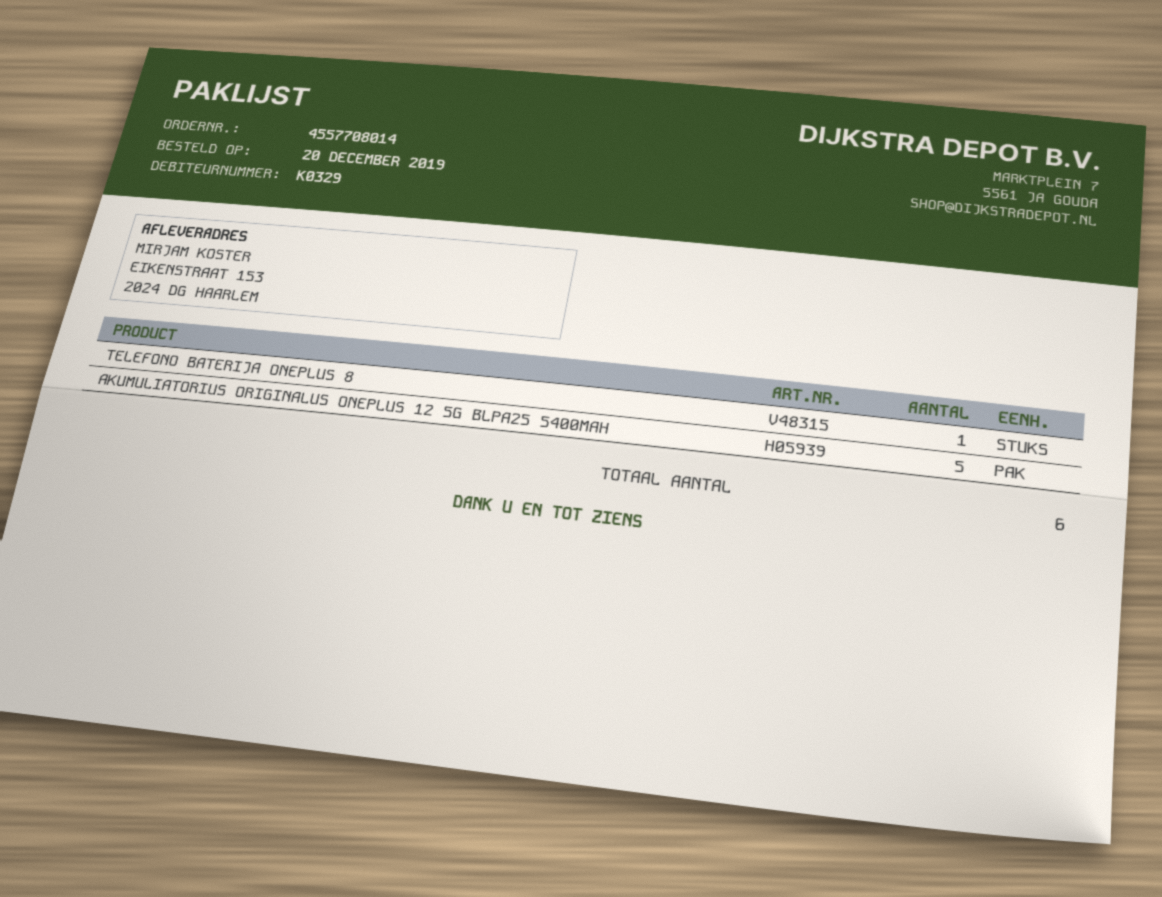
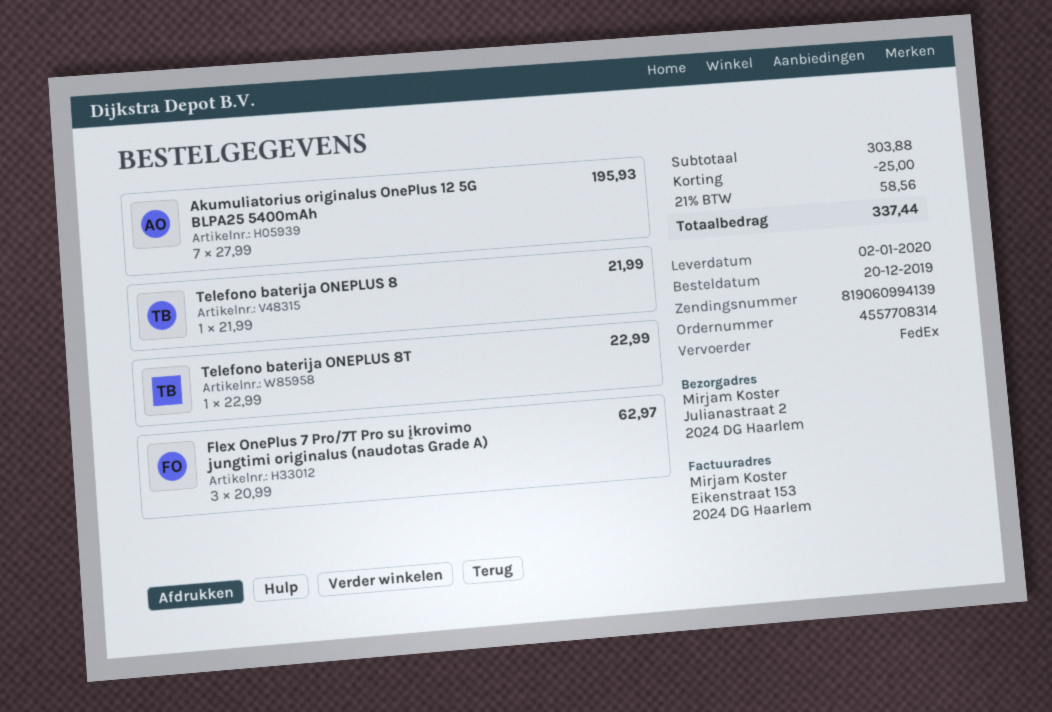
order number: 4557708014 -> 4557708314
ship to: EIKENSTRAAT 153, 2024 DG HAARLEM -> Julianastraat 2, 2024 DG Haarlem
AKUMULIATORIUS ORIGINALUS ONEPLUS 12 5G BLPA25 5400MAH: 5 -> 7
Telefono baterija ONEPLUS 8T: none -> 1
Flex OnePlus 7 Pro/7T Pro su įkrovimo jungtimi originalus (naudotas Grade A): none -> 3

